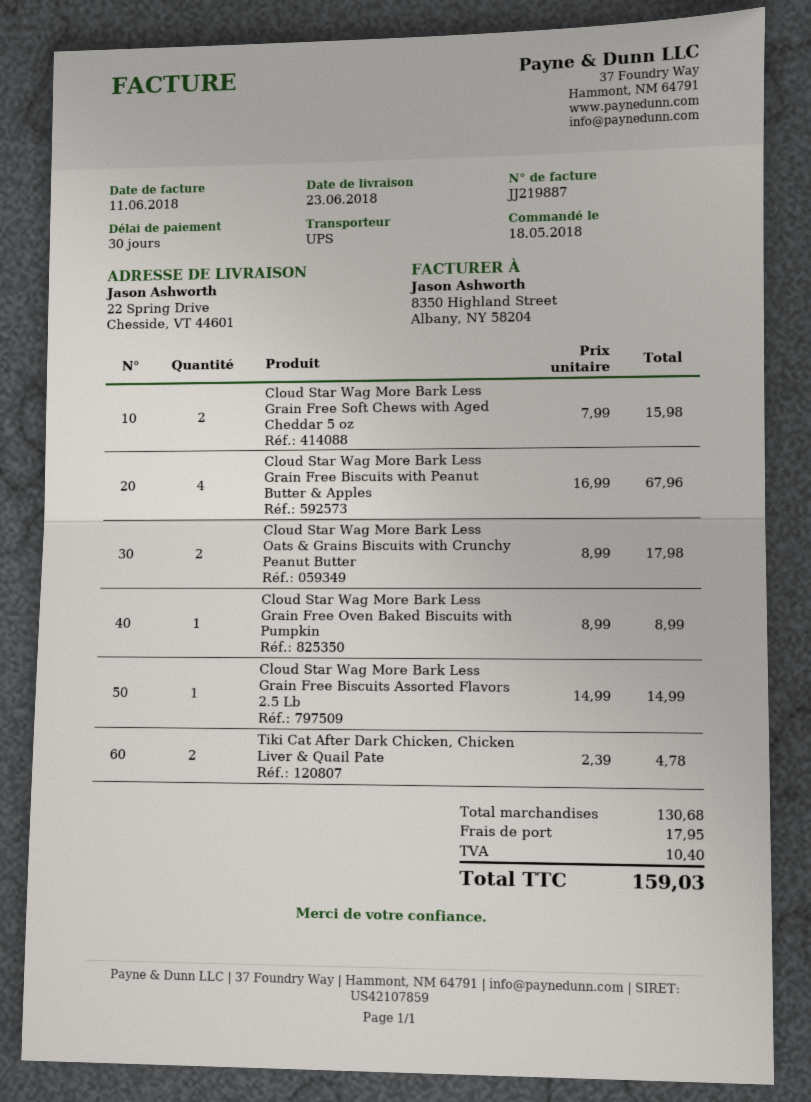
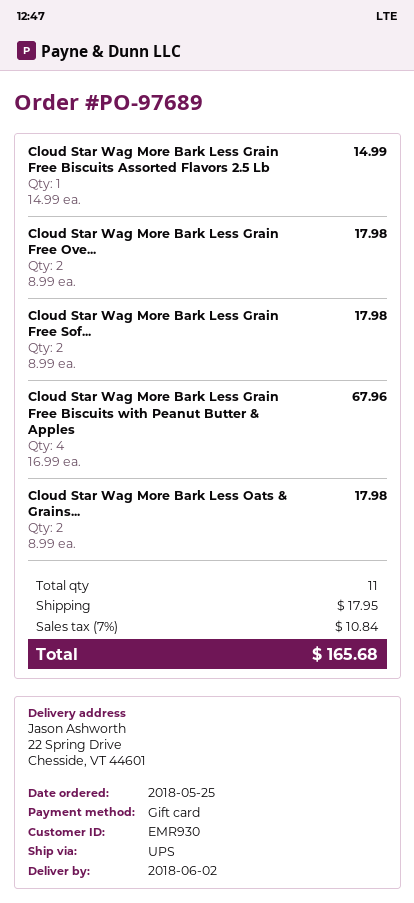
order date: 2018-05-18 -> 2018-05-25
delivery date: 2018-06-23 -> 2018-06-02
Cloud Star Wag More Bark Less Grain Free Soft Chews with Aged Cheddar 5 oz: 2 x 7.99 = 15.98 -> 2 x 8.99 = 17.98
Cloud Star Wag More Bark Less Grain Free Oven Baked Biscuits with Pumpkin: 1 x 8.99 = 8.99 -> 2 x 8.99 = 17.98
Tiki Cat After Dark Chicken, Chicken Liver & Quail Pate: 2 x 2.39 = 4.78 -> none
tax: 10.40 -> 10.84
total: 159.03 -> 165.68

